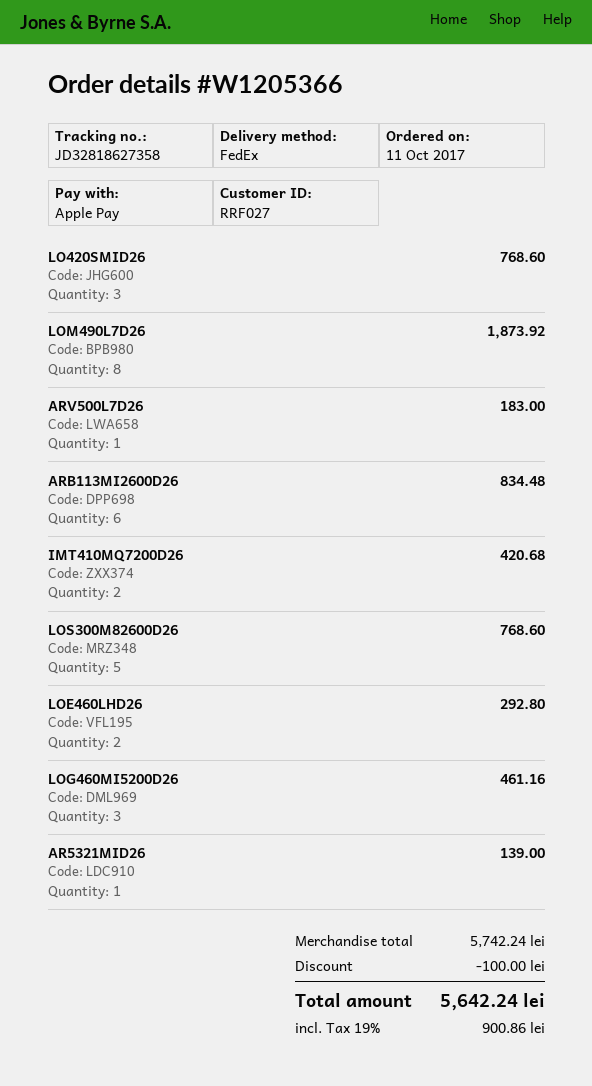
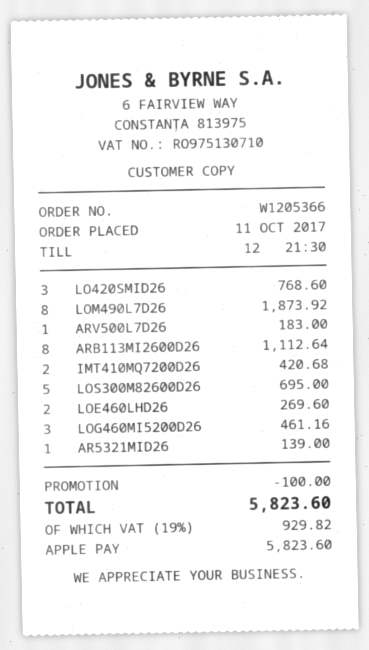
ARB113MI2600D26: 6 for 834.48 -> 8 for 1112.64
LOS300M82600D26: 5 for 768.60 -> 5 for 695.00
LOE460LHD26: 2 for 292.80 -> 2 for 269.60
tax: 19% = 900.86 -> 19% = 929.82
total: 5642.24 -> 5823.60

